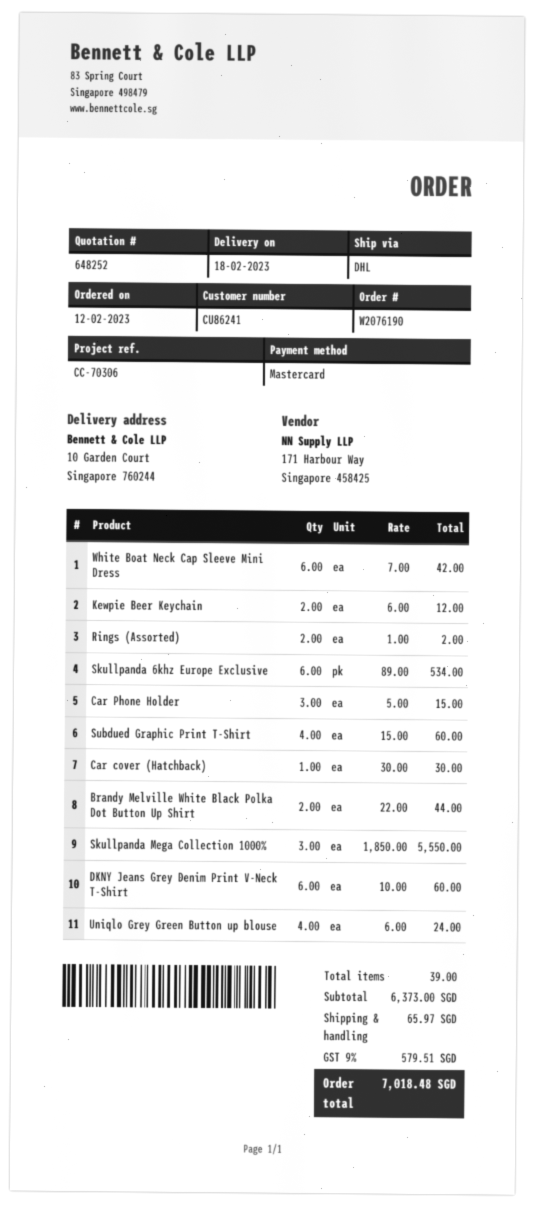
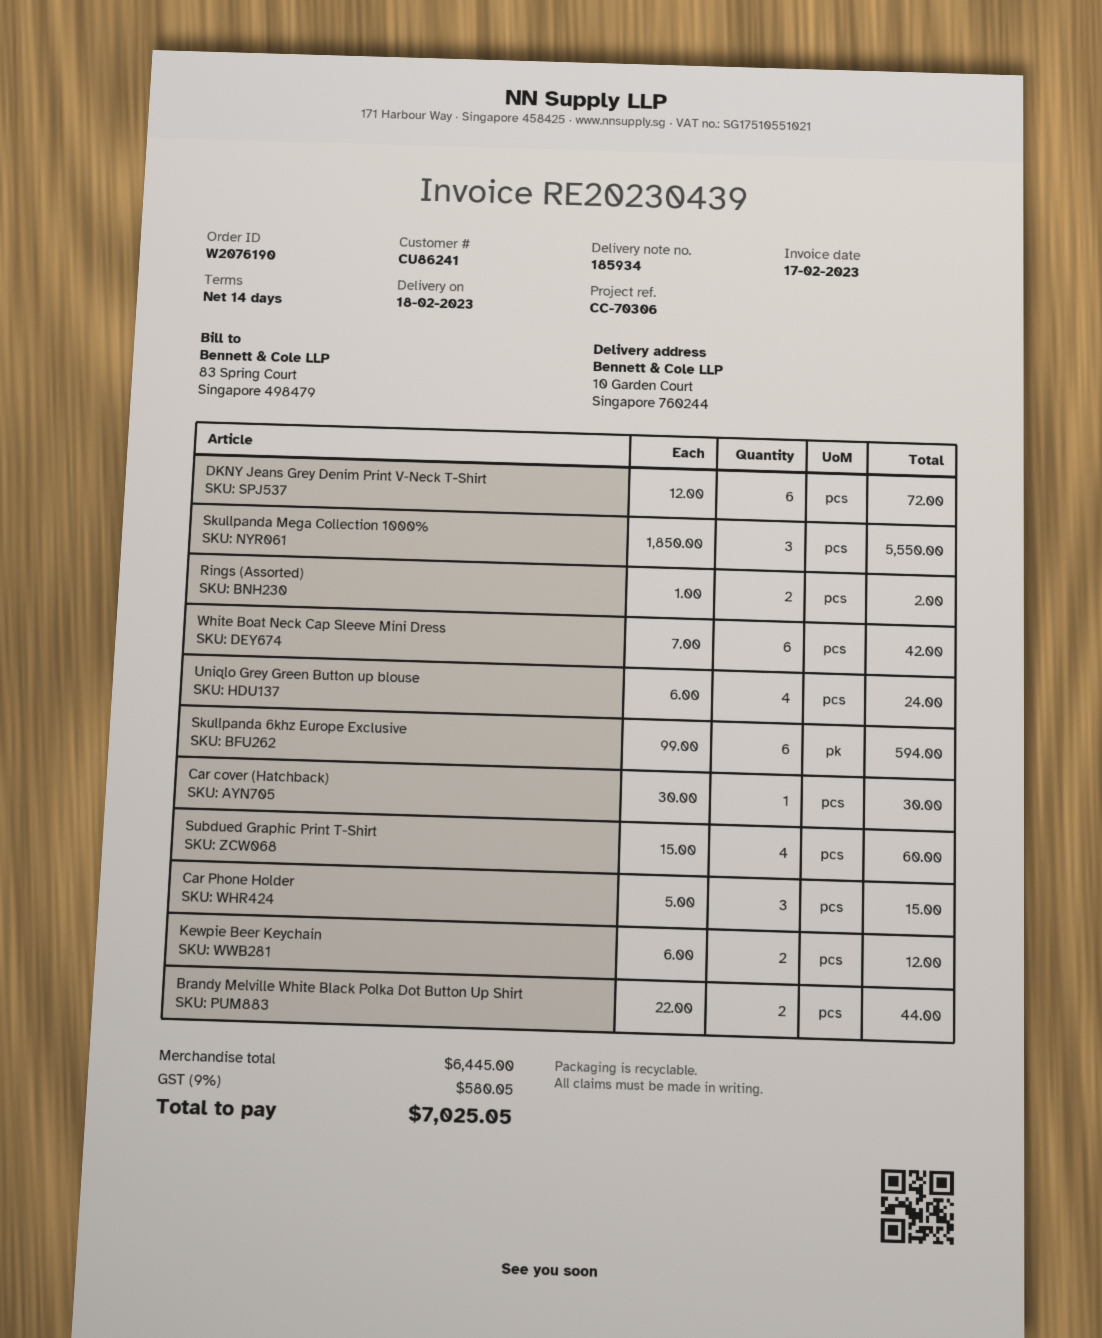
Skullpanda 6khz Europe Exclusive: 6 x 89.00 = 534.00 -> 6 x 99.00 = 594.00
DKNY Jeans Grey Denim Print V-Neck T-Shirt: 6 x 10.00 = 60.00 -> 6 x 12.00 = 72.00
subtotal: 6373.00 -> 6445.00
shipping: 65.97 -> none
tax: 9% = 579.51 -> 9% = 580.05
total: 7018.48 -> 7025.05

